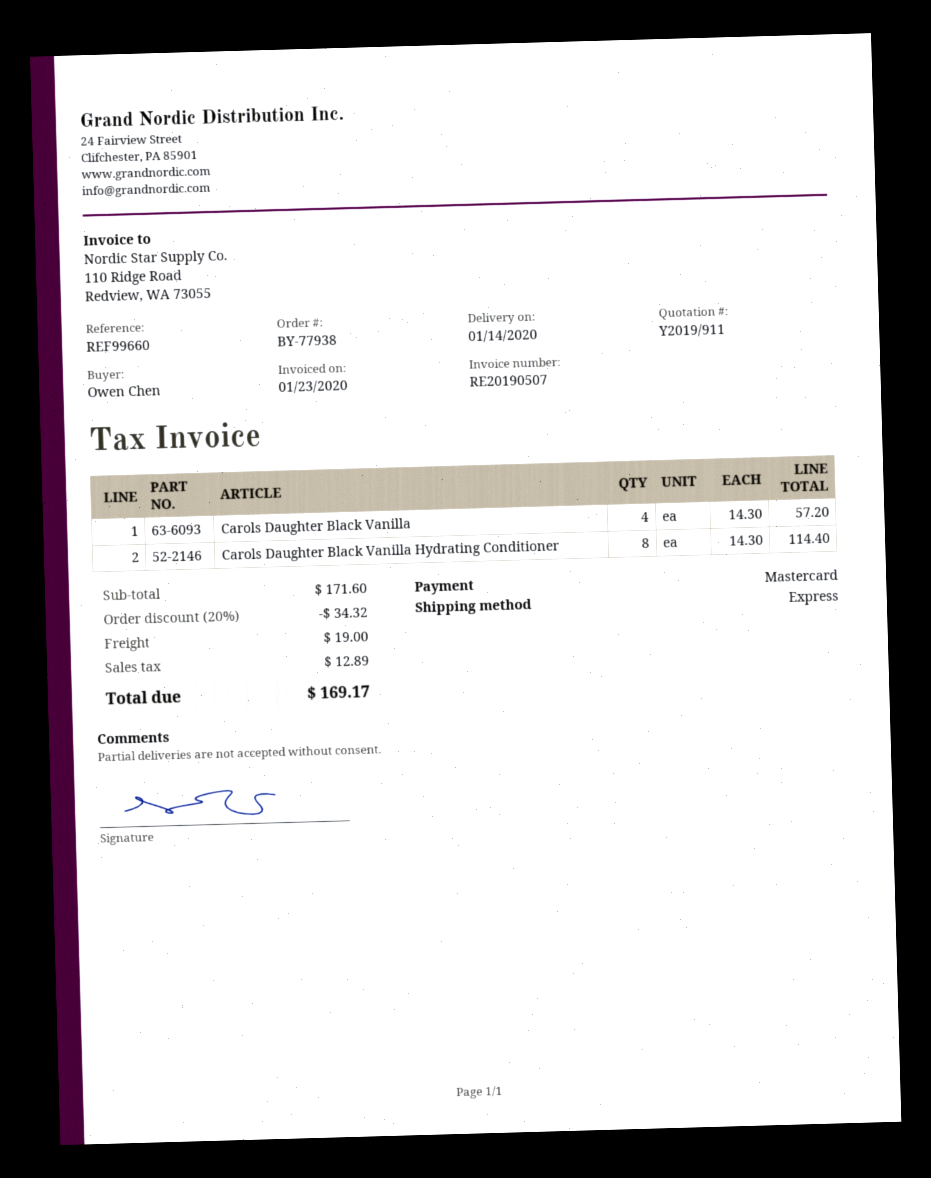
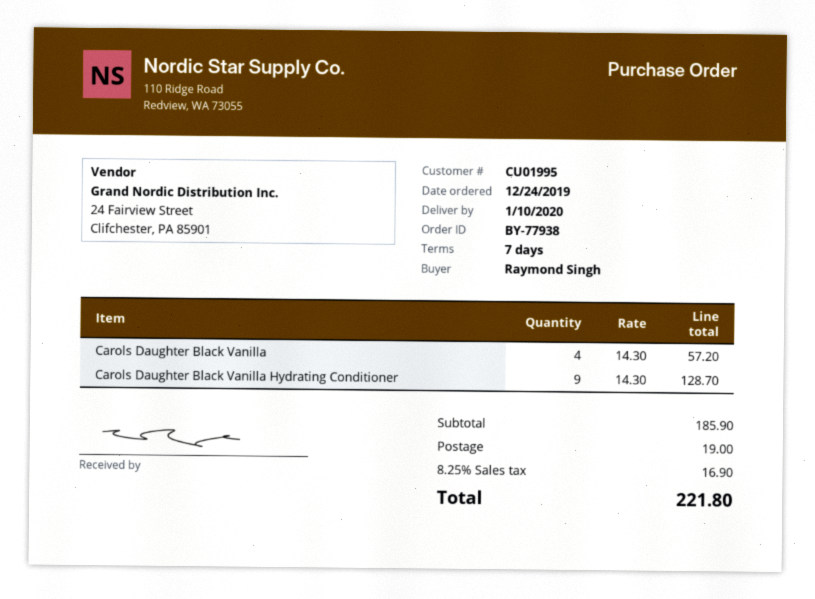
delivery date: 2020-01-14 -> 2020-01-10
ordered by: Owen Chen -> Raymond Singh
Carols Daughter Black Vanilla Hydrating Conditioner: 8 x 14.30 = 114.40 -> 9 x 14.30 = 128.70
subtotal: 171.60 -> 185.90
discount: 20% = 34.32 -> none
tax: 12.89 -> 16.90
total: 169.17 -> 221.80

